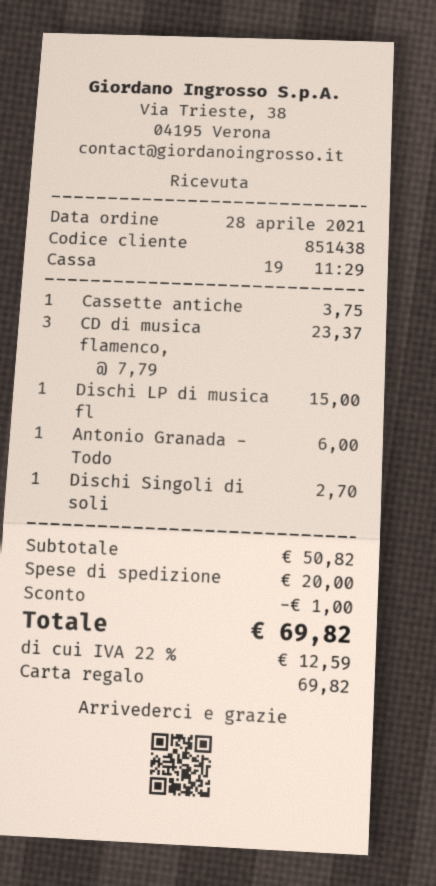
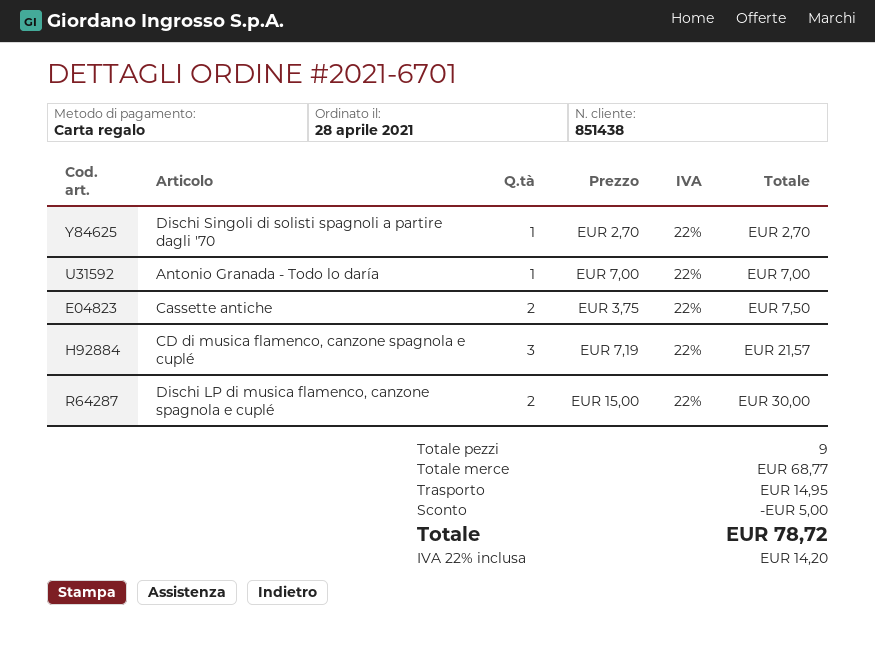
Cassette antiche: 1 x 3.75 = 3.75 -> 2 x 3.75 = 7.50
CD di musica flamenco,: 3 x 7.79 = 23.37 -> 3 x 7.19 = 21.57
Dischi LP di musica fl: 1 x 15.00 = 15.00 -> 2 x 15.00 = 30.00
Antonio Granada - Todo: 1 x 6.00 = 6.00 -> 1 x 7.00 = 7.00
subtotal: 50.82 -> 68.77
discount: 1.00 -> 5.00
shipping: 20.00 -> 14.95
tax: 22% = 12.59 -> 22% = 14.20
total: 69.82 -> 78.72

